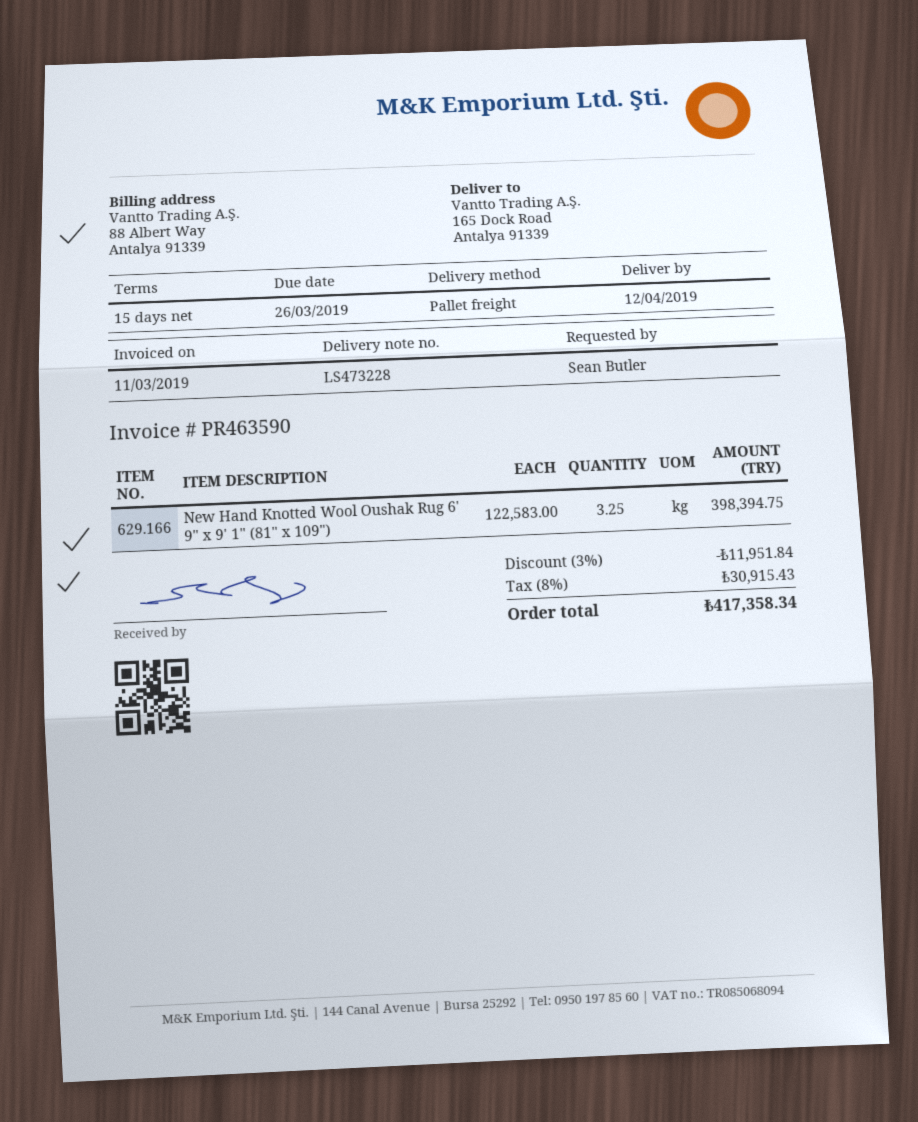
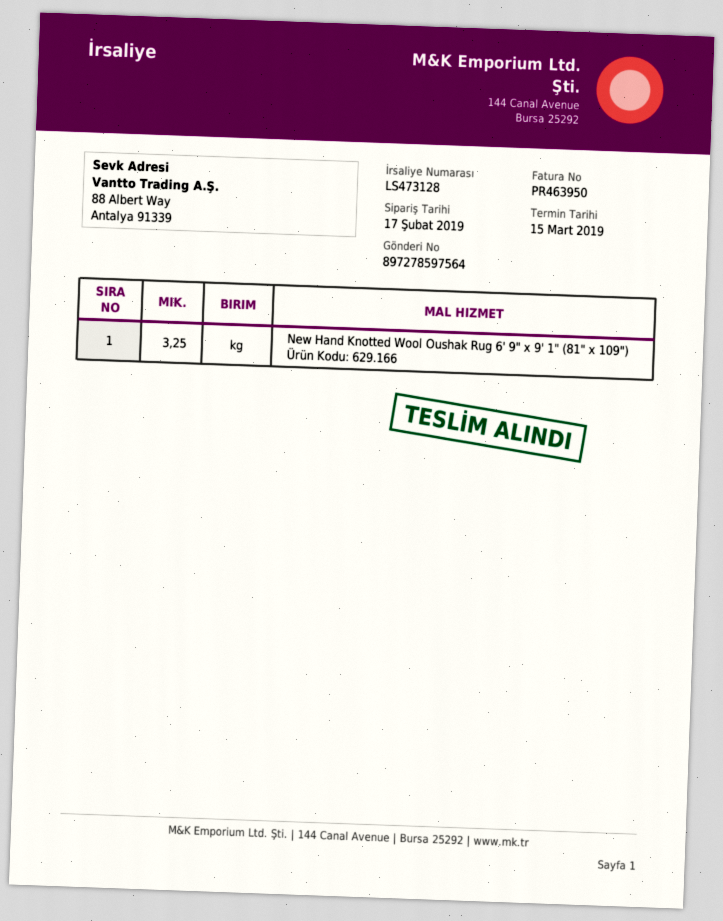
delivery note number: LS473228 -> LS473128
delivery date: 2019-04-12 -> 2019-03-15
invoice number: PR463590 -> PR463950
ship to: 165 Dock Road, Antalya 91339 -> 88 Albert Way, Antalya 91339

